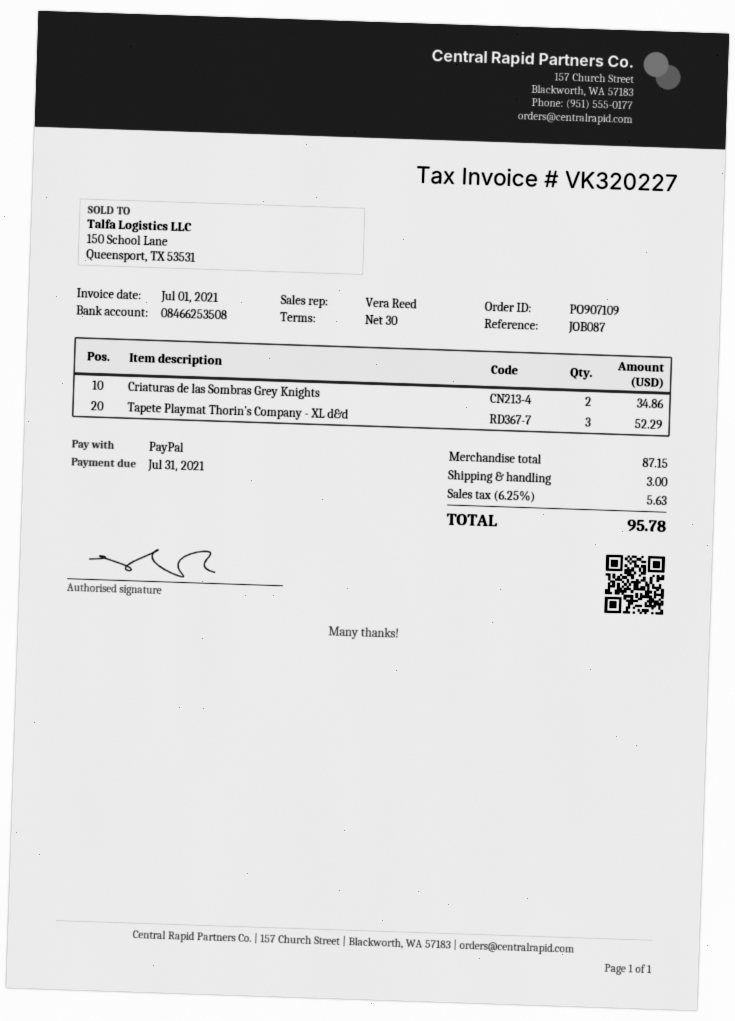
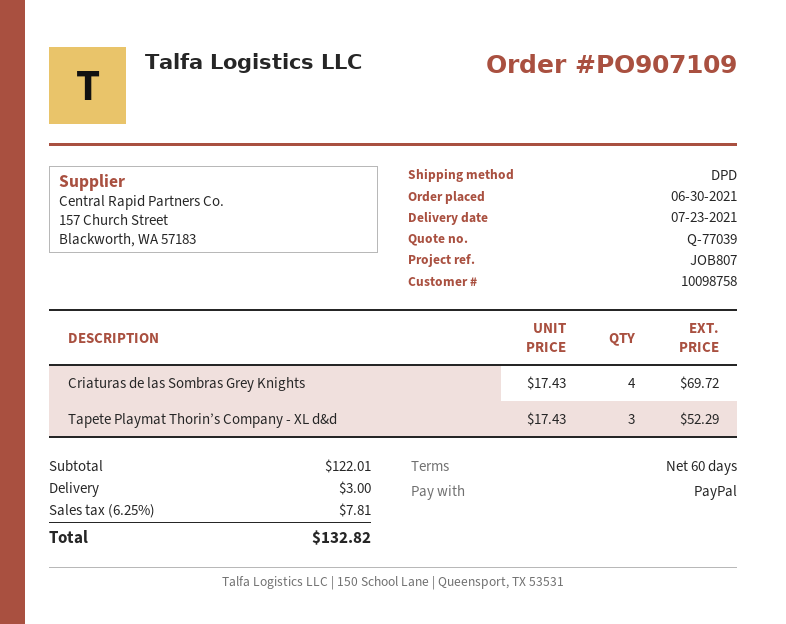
payment terms: 30 days -> 60 days
reference: JOB087 -> JOB807
Criaturas de las Sombras Grey Knights: 2 for 34.86 -> 4 for 69.72
subtotal: 87.15 -> 122.01
tax: 6.25% = 5.63 -> 6.25% = 7.81
total: 95.78 -> 132.82

